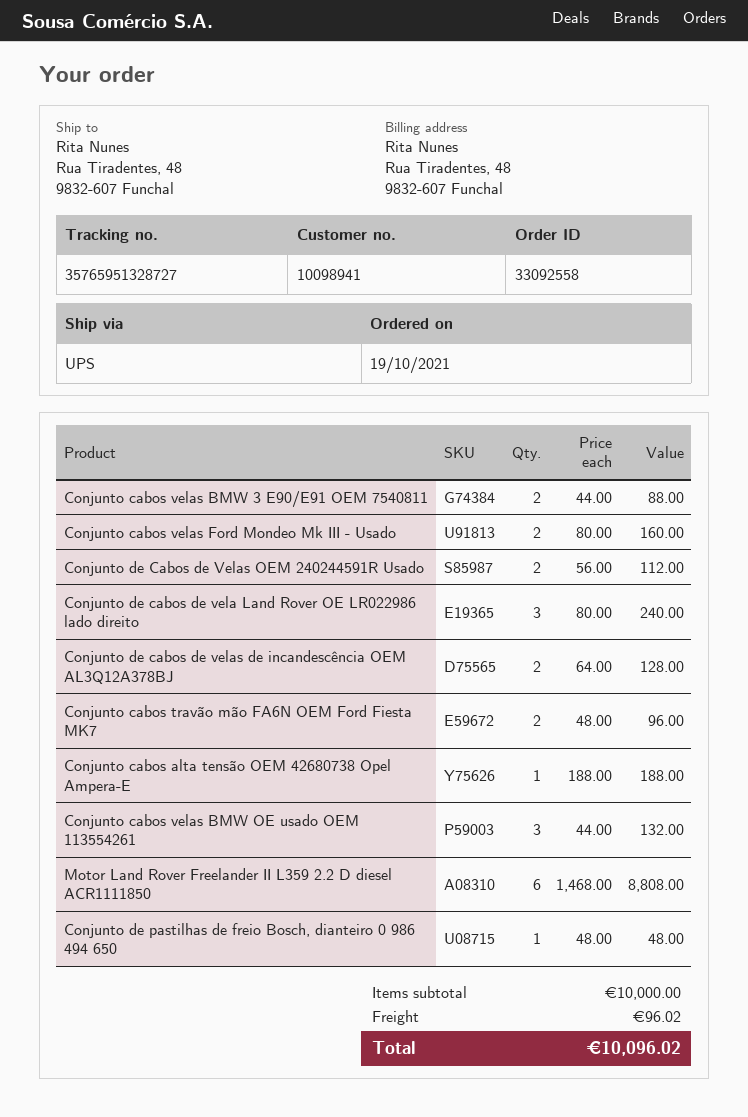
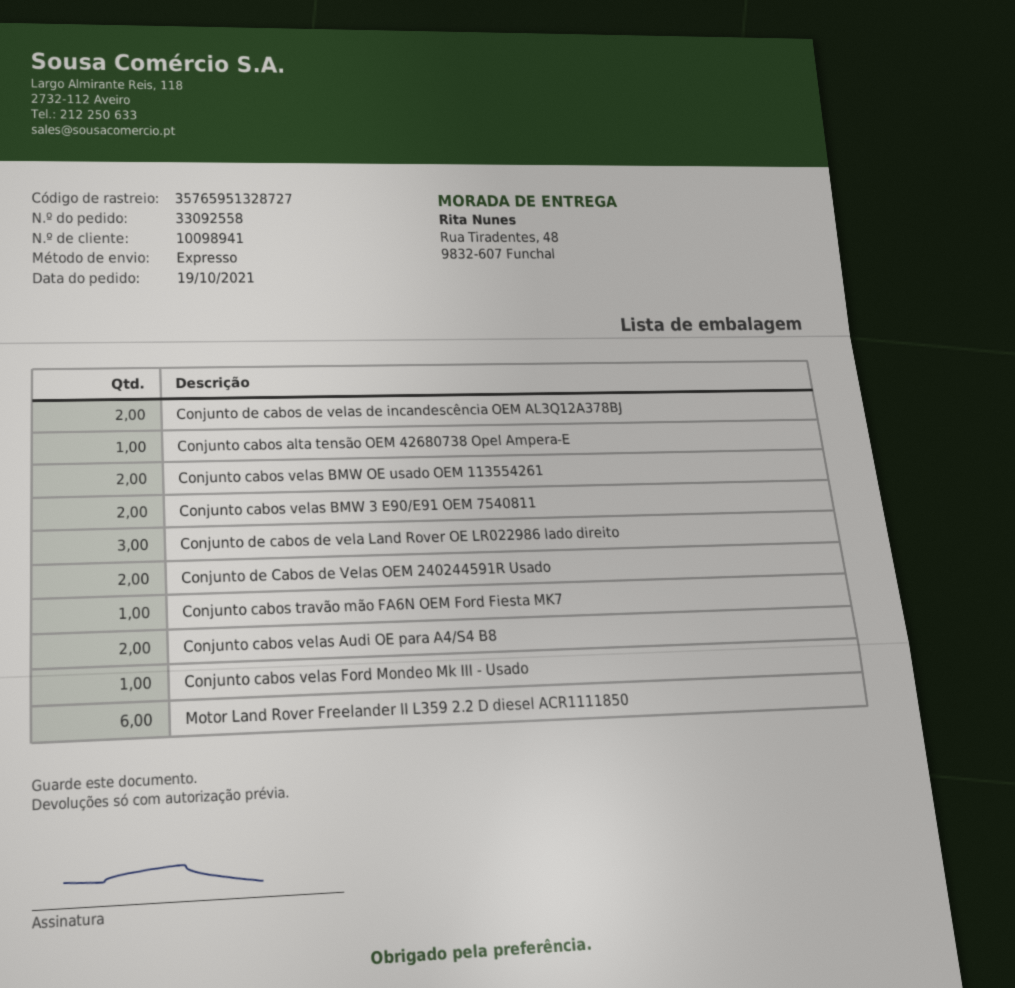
shipping method: UPS -> express
Conjunto cabos velas Ford Mondeo Mk III - Usado: 2 -> 1
Conjunto cabos travão mão FA6N OEM Ford Fiesta MK7: 2 -> 1
Conjunto cabos velas BMW OE usado OEM 113554261: 3 -> 2
Conjunto de pastilhas de freio Bosch, dianteiro 0 986 494 650: 1 -> none
Conjunto cabos velas Audi OE para A4/S4 B8: none -> 2

